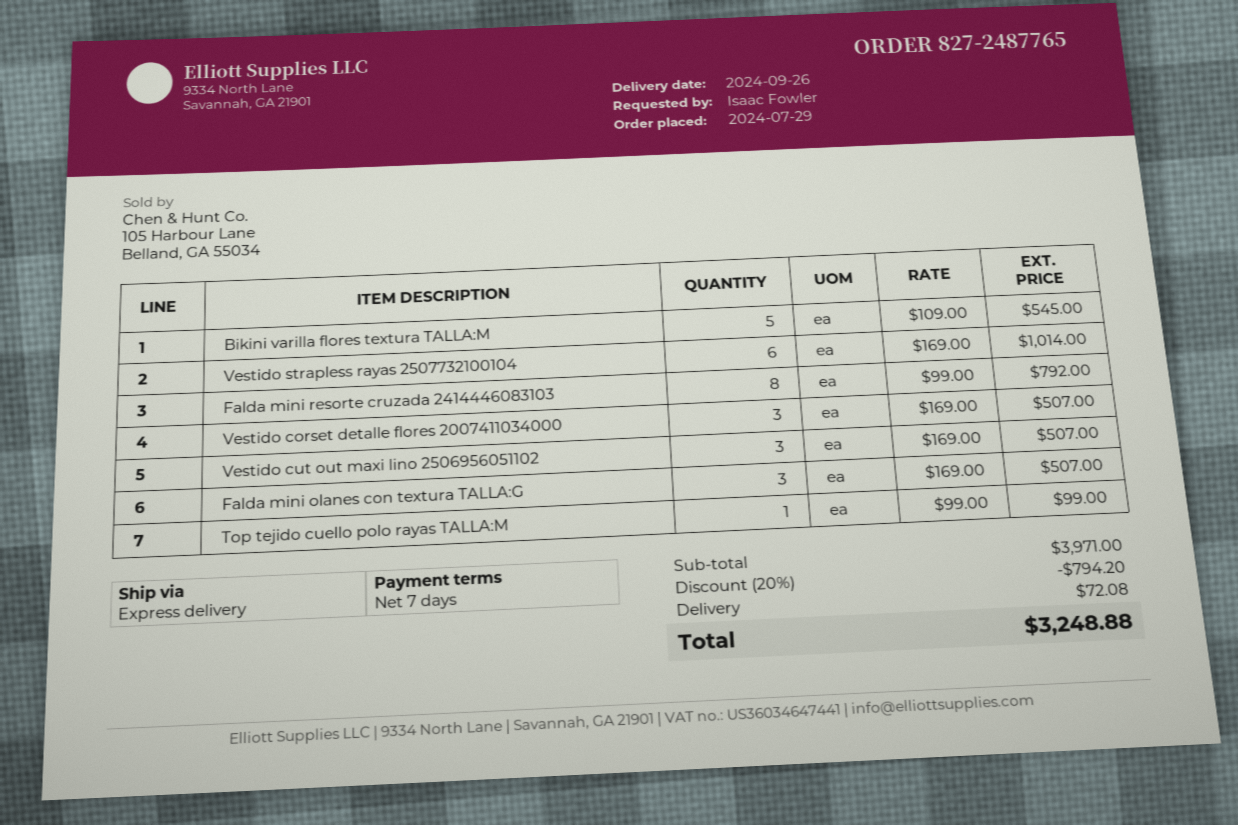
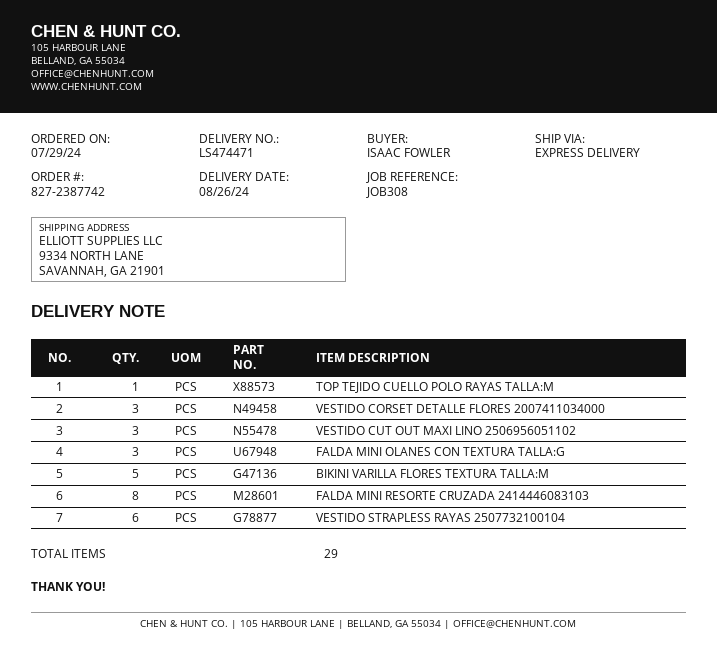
order number: 827-2487765 -> 827-2387742
delivery date: 2024-09-26 -> 2024-08-26

